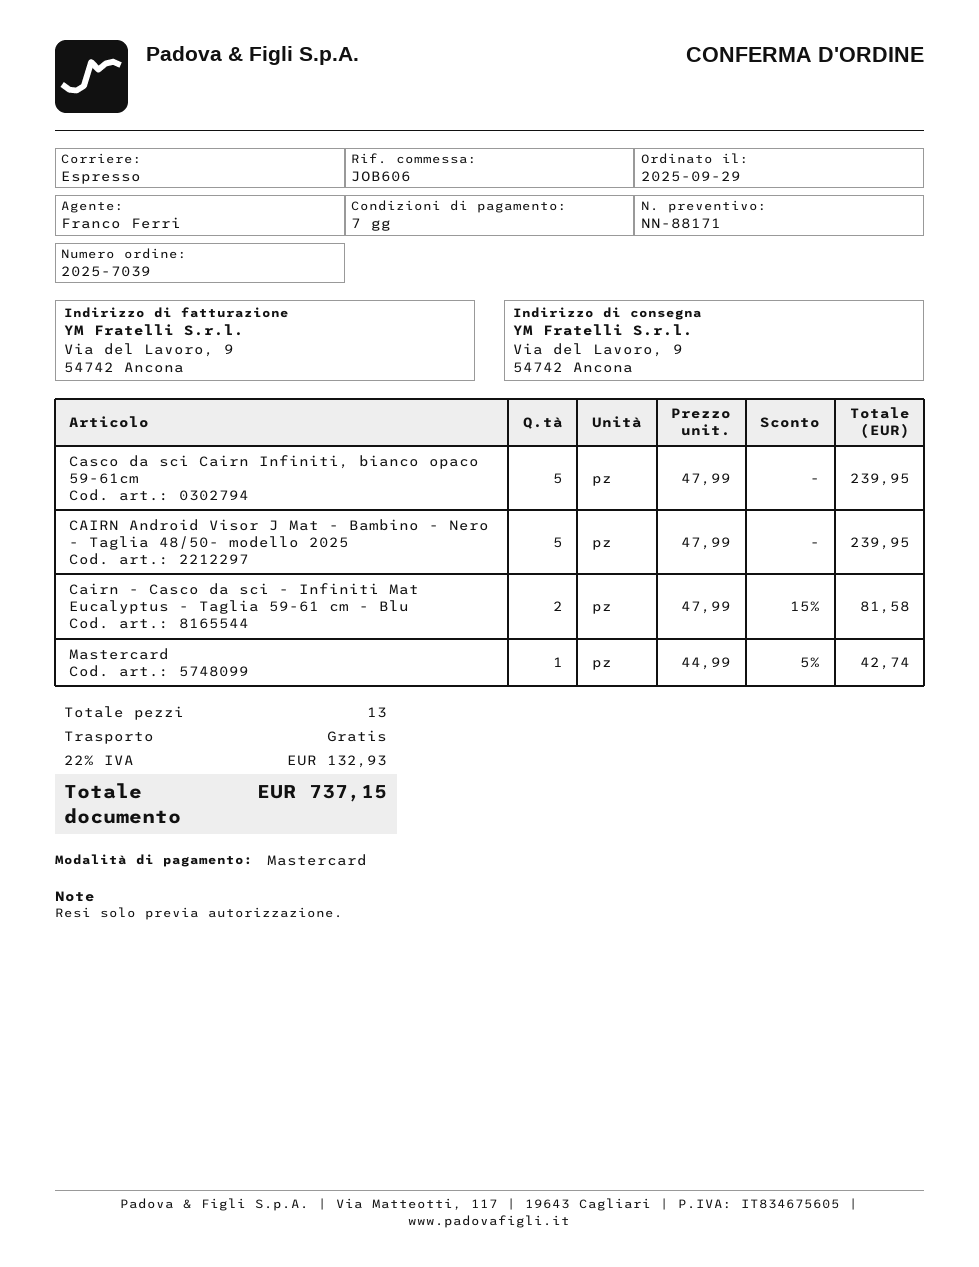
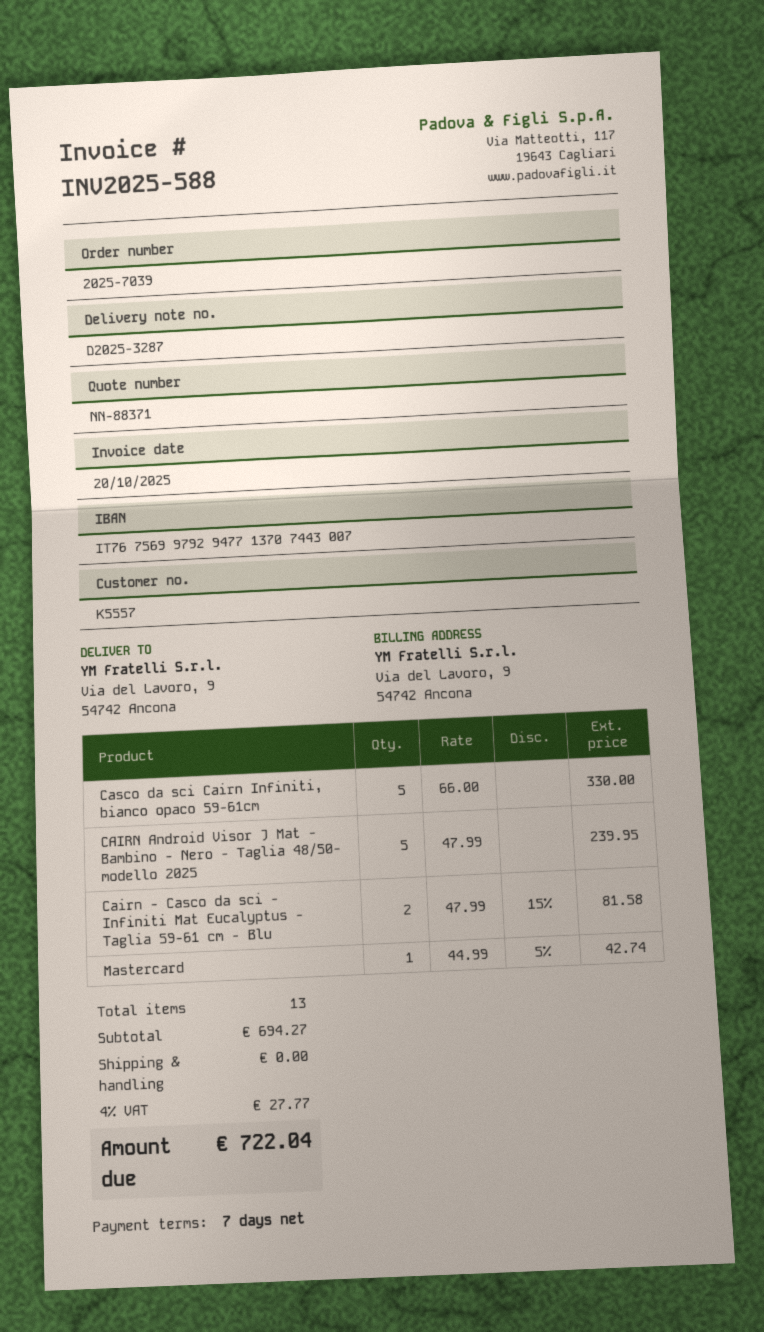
quote number: NN-88171 -> NN-88371
Casco da sci Cairn Infiniti, bianco opaco 59-61cm: 5 x 47.99 = 239.95 -> 5 x 66.00 = 330.00
tax: 22% = 132.93 -> 4% = 27.77
total: 737.15 -> 722.04

